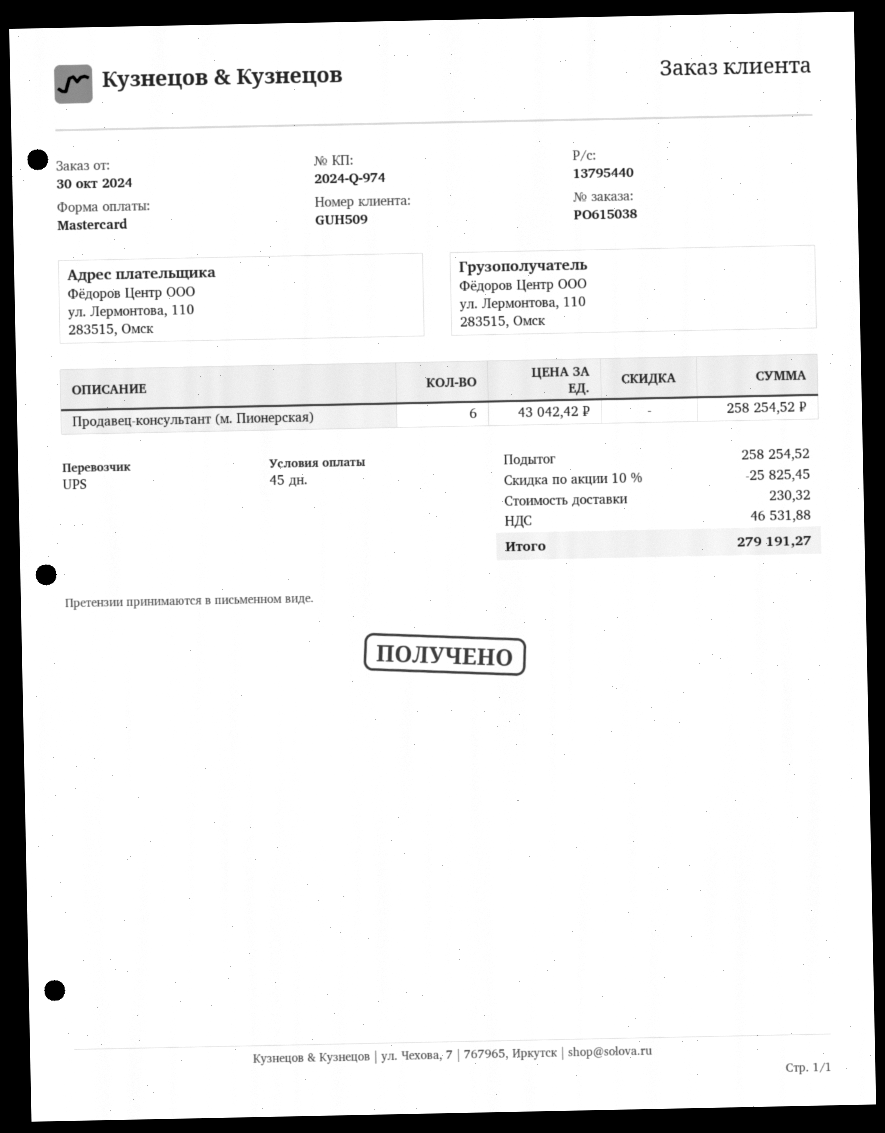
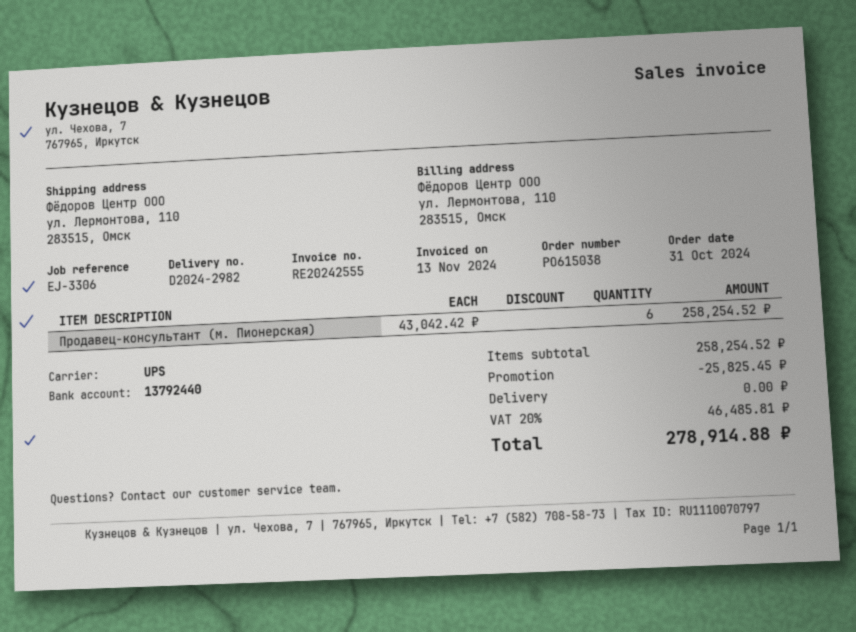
order date: 2024-10-30 -> 2024-10-31
bank account: 13795440 -> 13792440
shipping: 230.32 -> 0.00
tax: 46531.88 -> 46485.81
total: 279191.27 -> 278914.88

